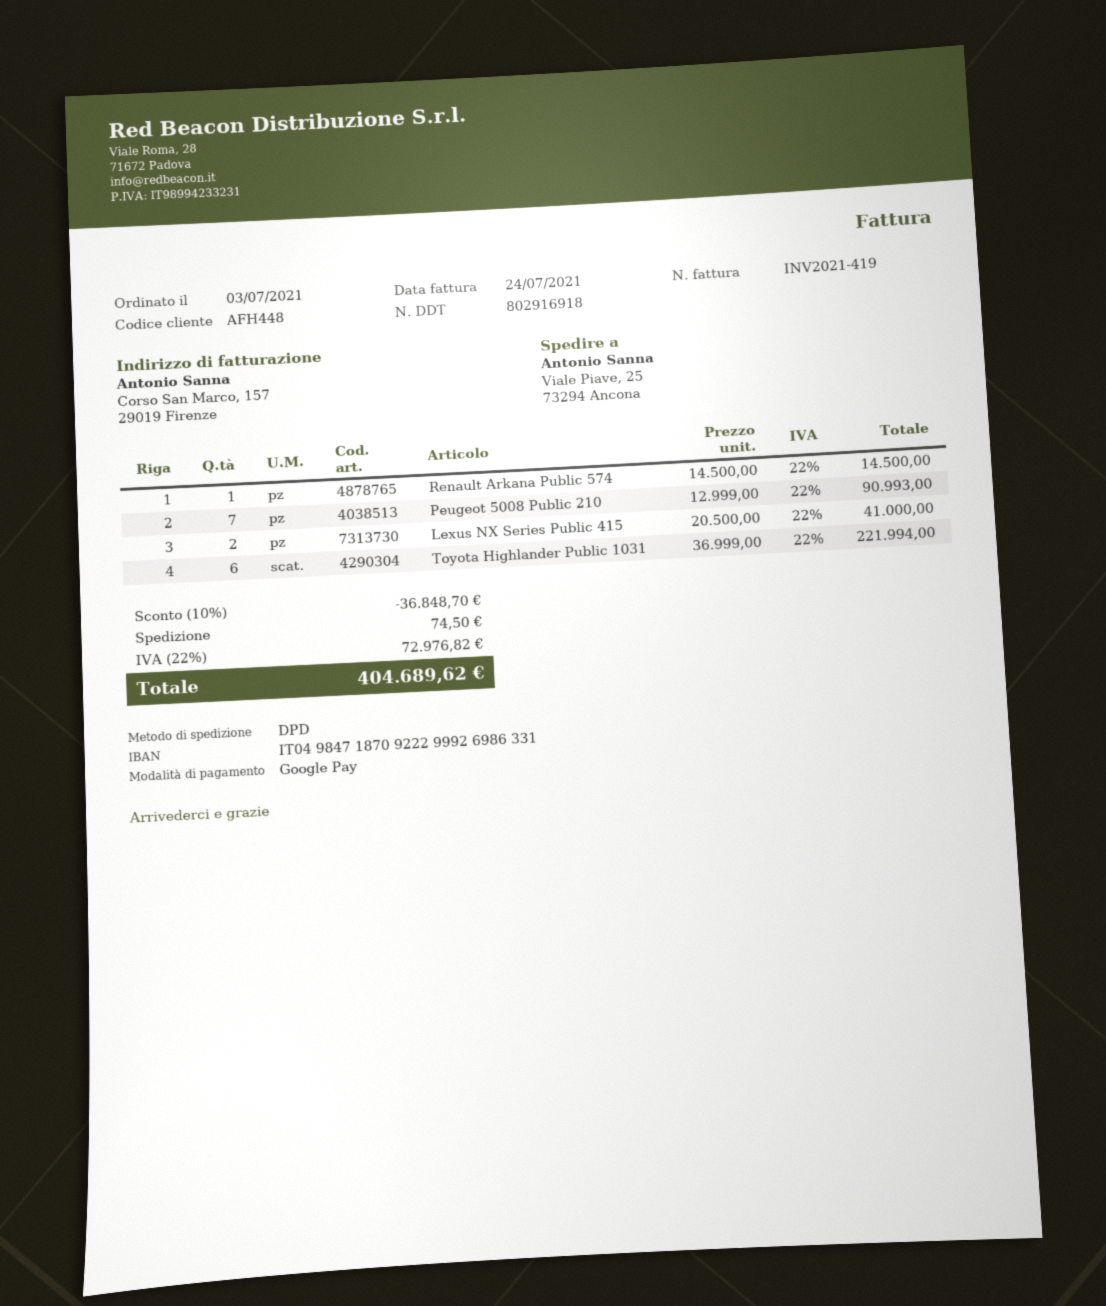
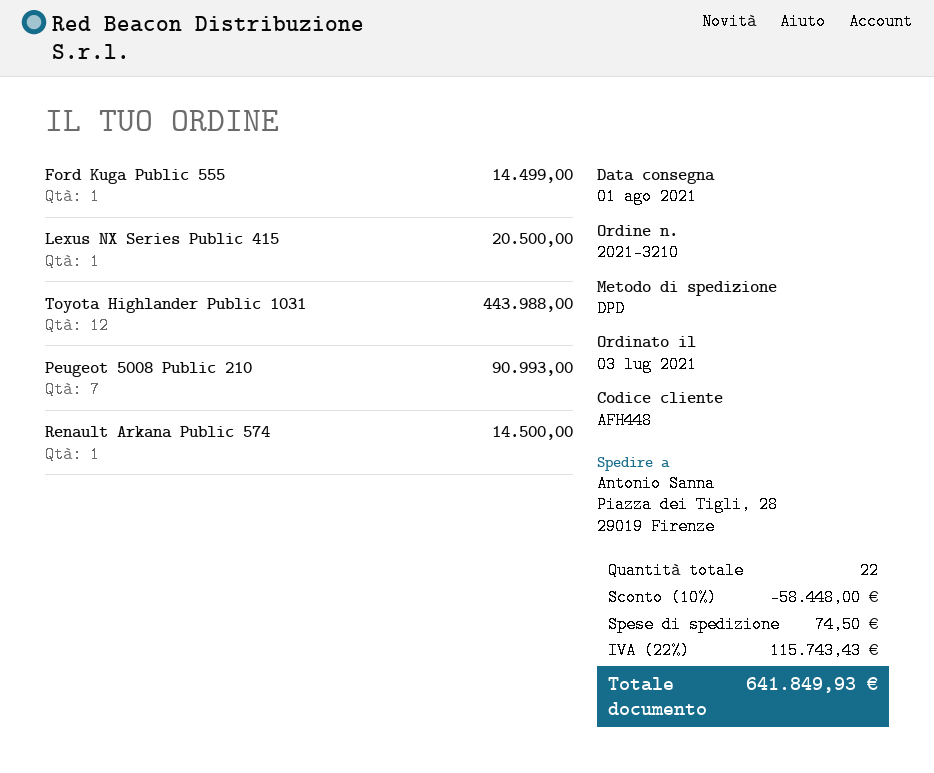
ship to: Viale Piave, 25, 73294 Ancona -> Piazza dei Tigli, 28, 29019 Firenze
Lexus NX Series Public 415: 2 for 41000.00 -> 1 for 20500.00
Toyota Highlander Public 1031: 6 for 221994.00 -> 12 for 443988.00
Ford Kuga Public 555: none -> 1 for 14499.00
discount: 10% = 36848.70 -> 10% = 58448.00
tax: 22% = 72976.82 -> 22% = 115743.43
total: 404689.62 -> 641849.93

